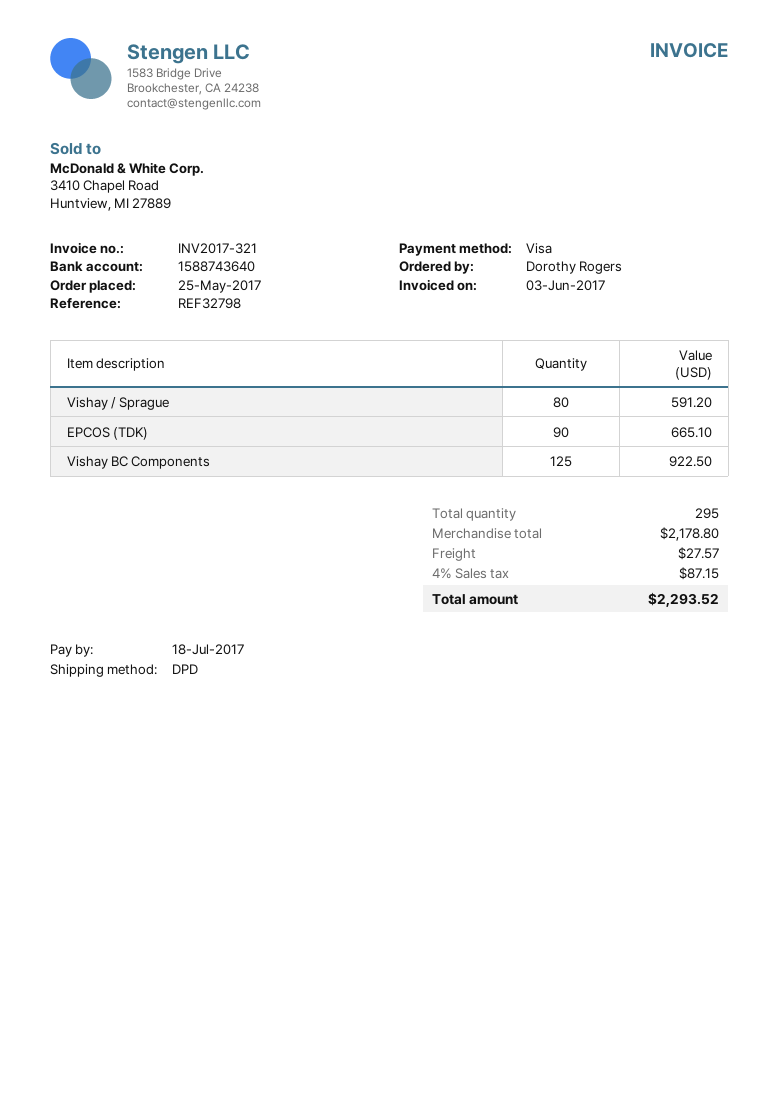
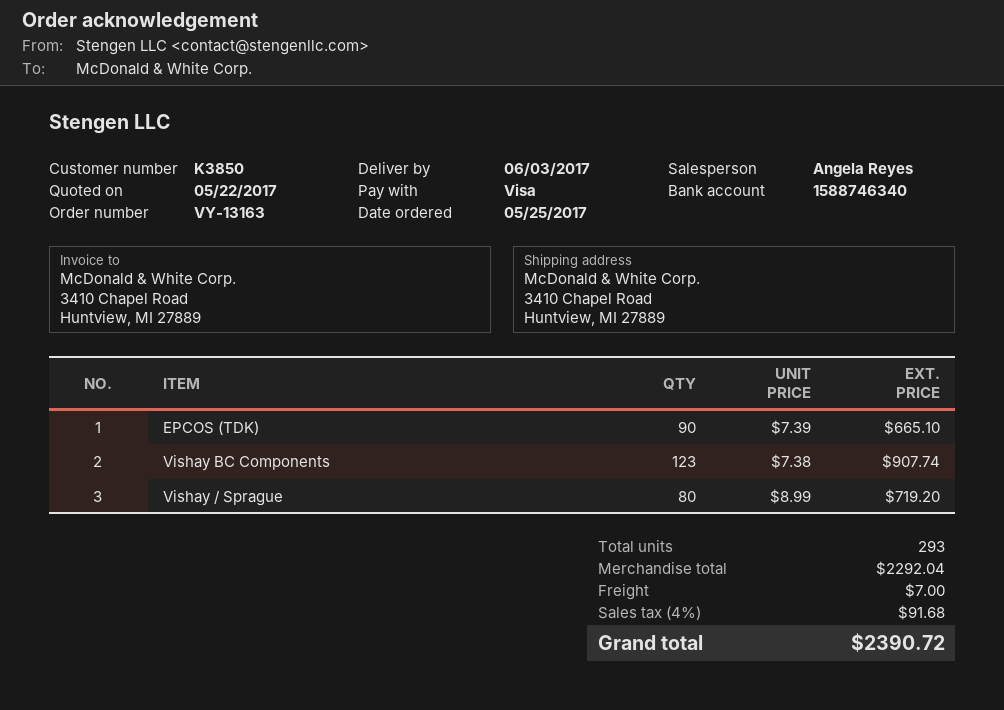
bank account: 1588743640 -> 1588746340
Vishay / Sprague: 80 for 591.20 -> 80 for 719.20
Vishay BC Components: 125 for 922.50 -> 123 for 907.74
total quantity: 295 -> 293
subtotal: 2178.80 -> 2292.04
shipping: 27.57 -> 7.00
tax: 4% = 87.15 -> 4% = 91.68
total: 2293.52 -> 2390.72

